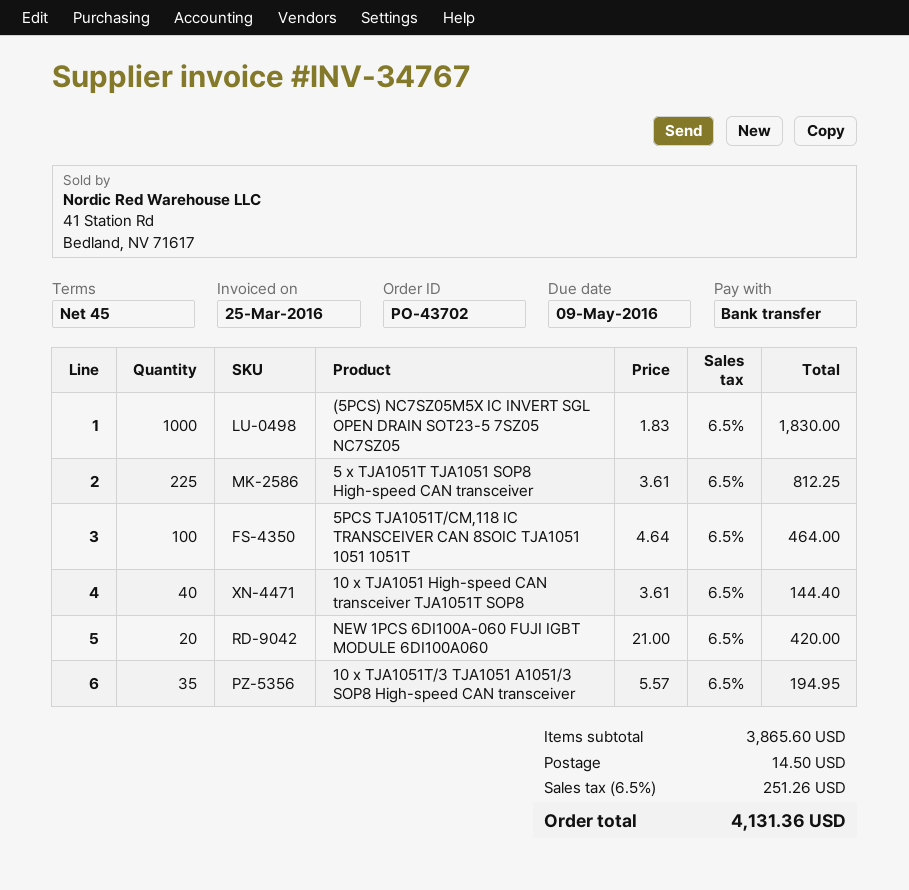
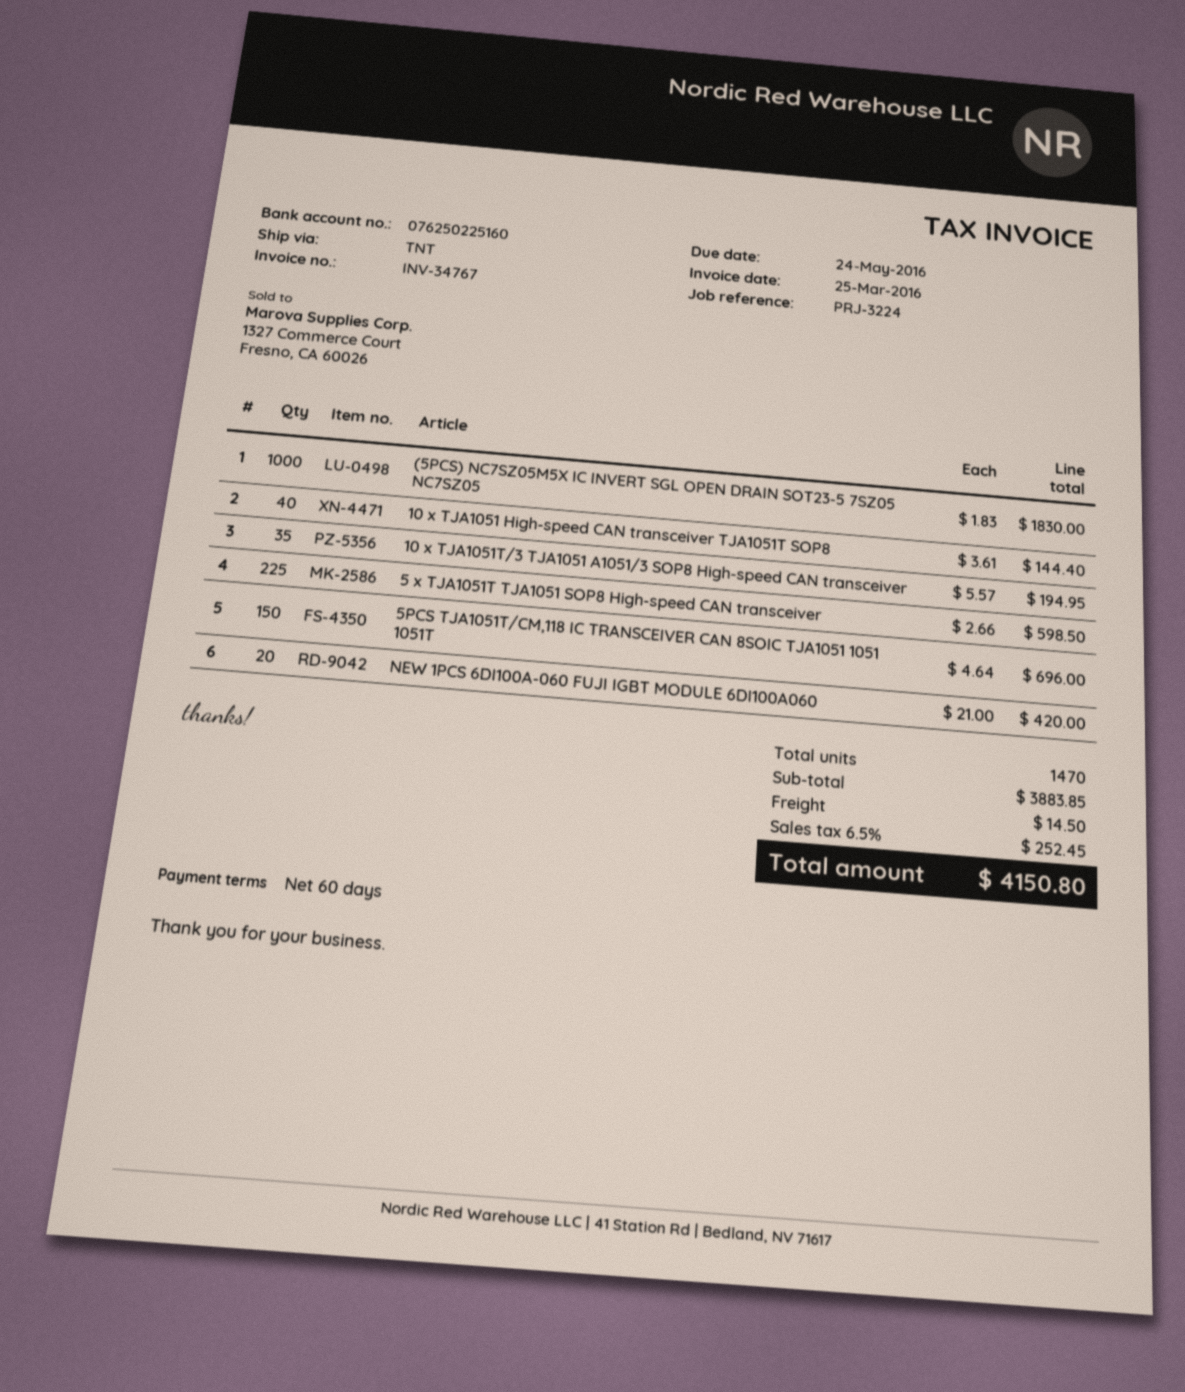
payment terms: 45 days -> 60 days
due date: 2016-05-09 -> 2016-05-24
5 x TJA1051T TJA1051 SOP8 High-speed CAN transceiver: 225 x 3.61 = 812.25 -> 225 x 2.66 = 598.50
5PCS TJA1051T/CM,118 IC TRANSCEIVER CAN 8SOIC TJA1051 1051 1051T: 100 x 4.64 = 464.00 -> 150 x 4.64 = 696.00
subtotal: 3865.60 -> 3883.85
tax: 6.5% = 251.26 -> 6.5% = 252.45
total: 4131.36 -> 4150.80

